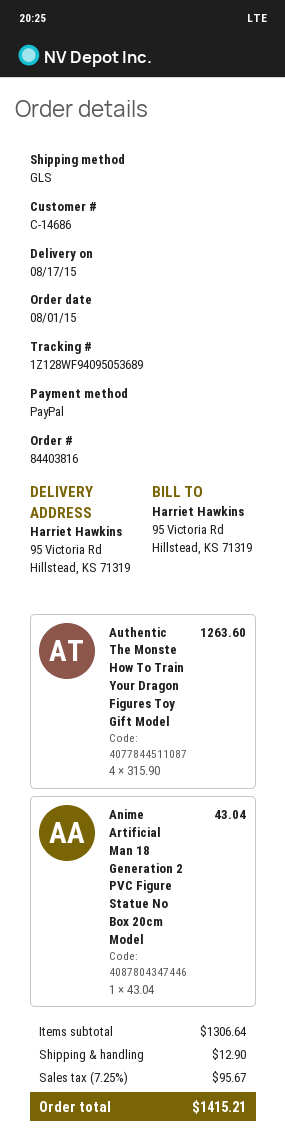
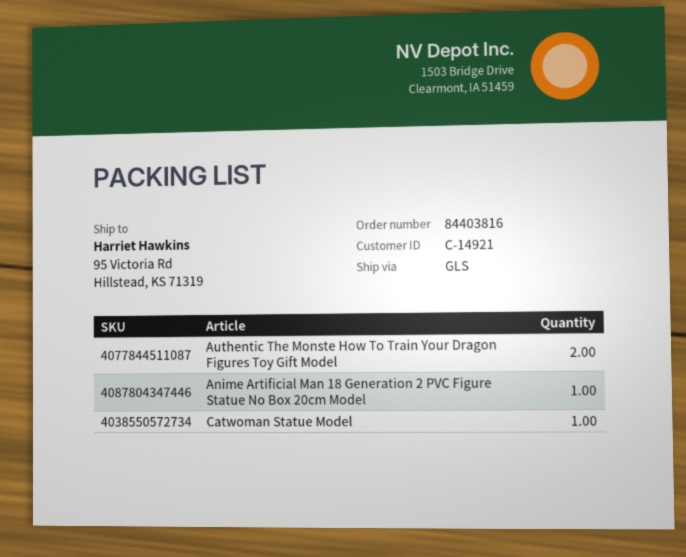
customer number: C-14686 -> C-14921
Authentic The Monste How To Train Your Dragon Figures Toy Gift Model: 4 -> 2
Catwoman Statue Model: none -> 1

